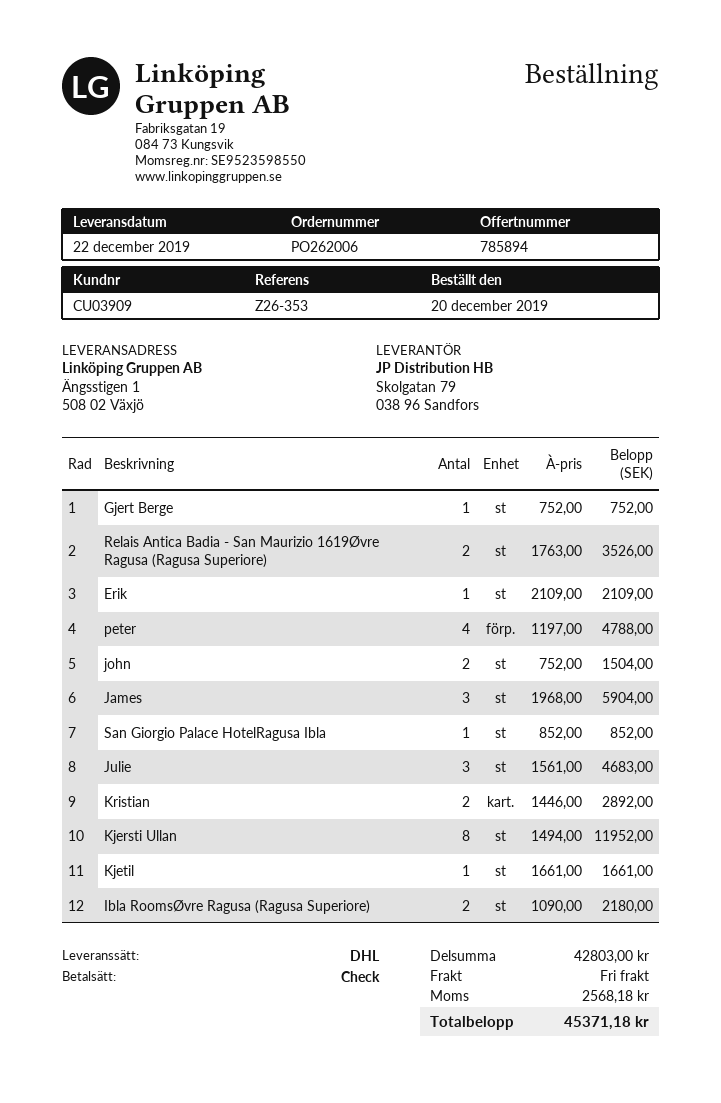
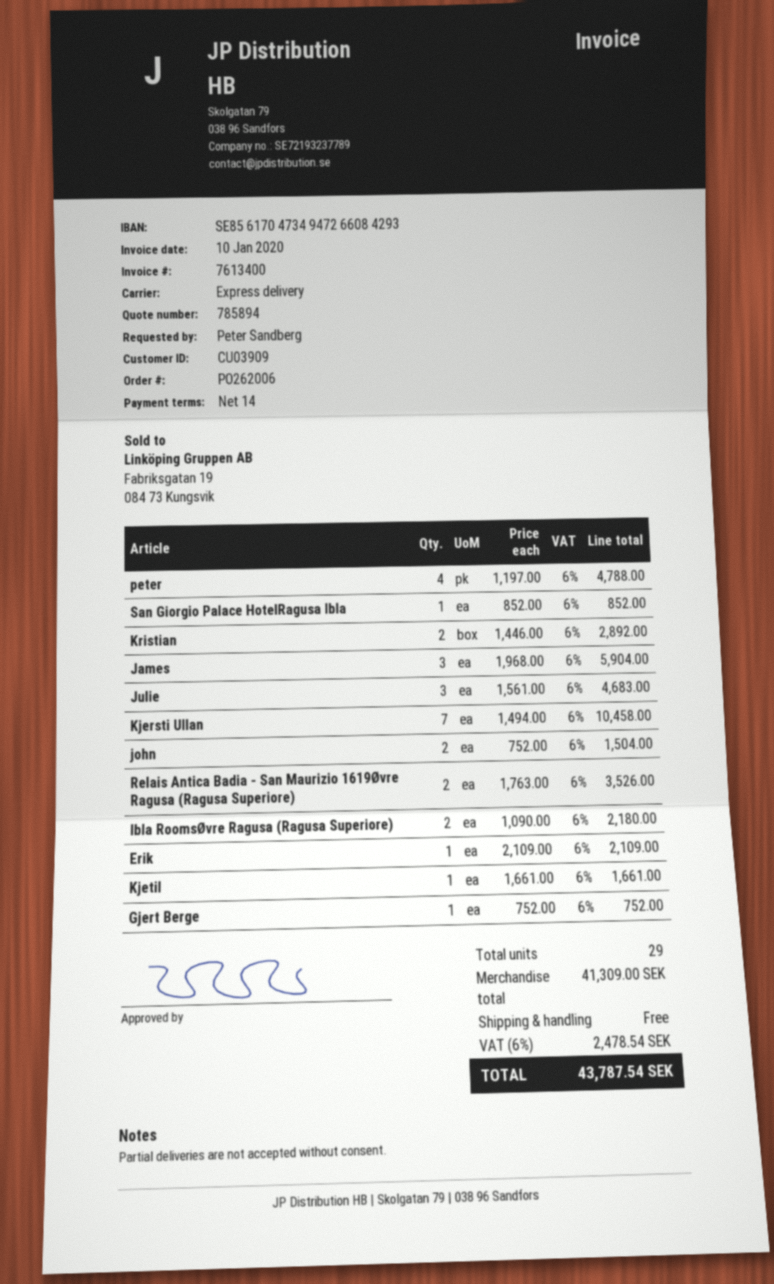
shipping method: DHL -> express
Kjersti Ullan: 8 x 1494.00 = 11952.00 -> 7 x 1494.00 = 10458.00
subtotal: 42803.00 -> 41309.00
tax: 2568.18 -> 2478.54
total: 45371.18 -> 43787.54

